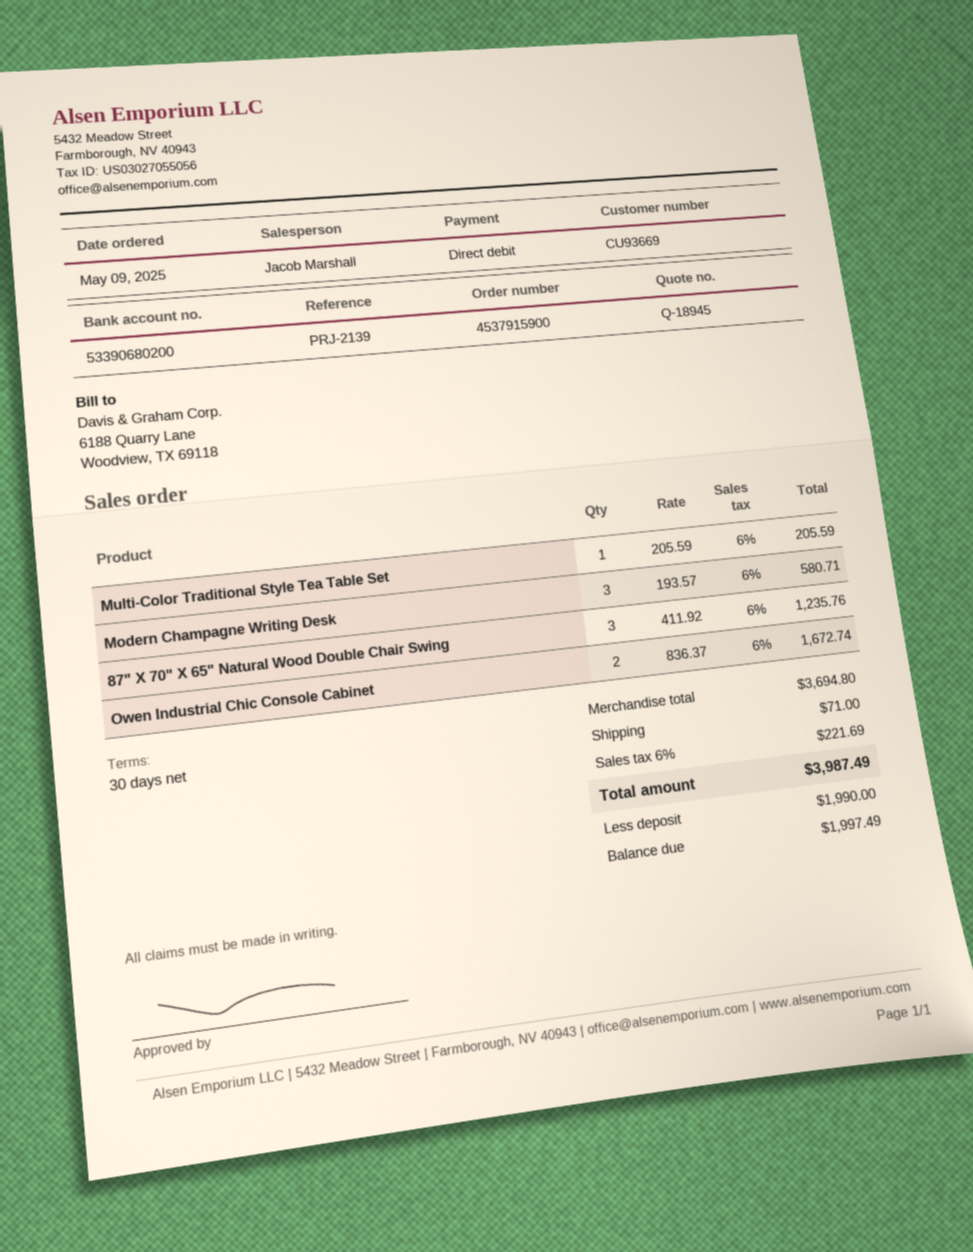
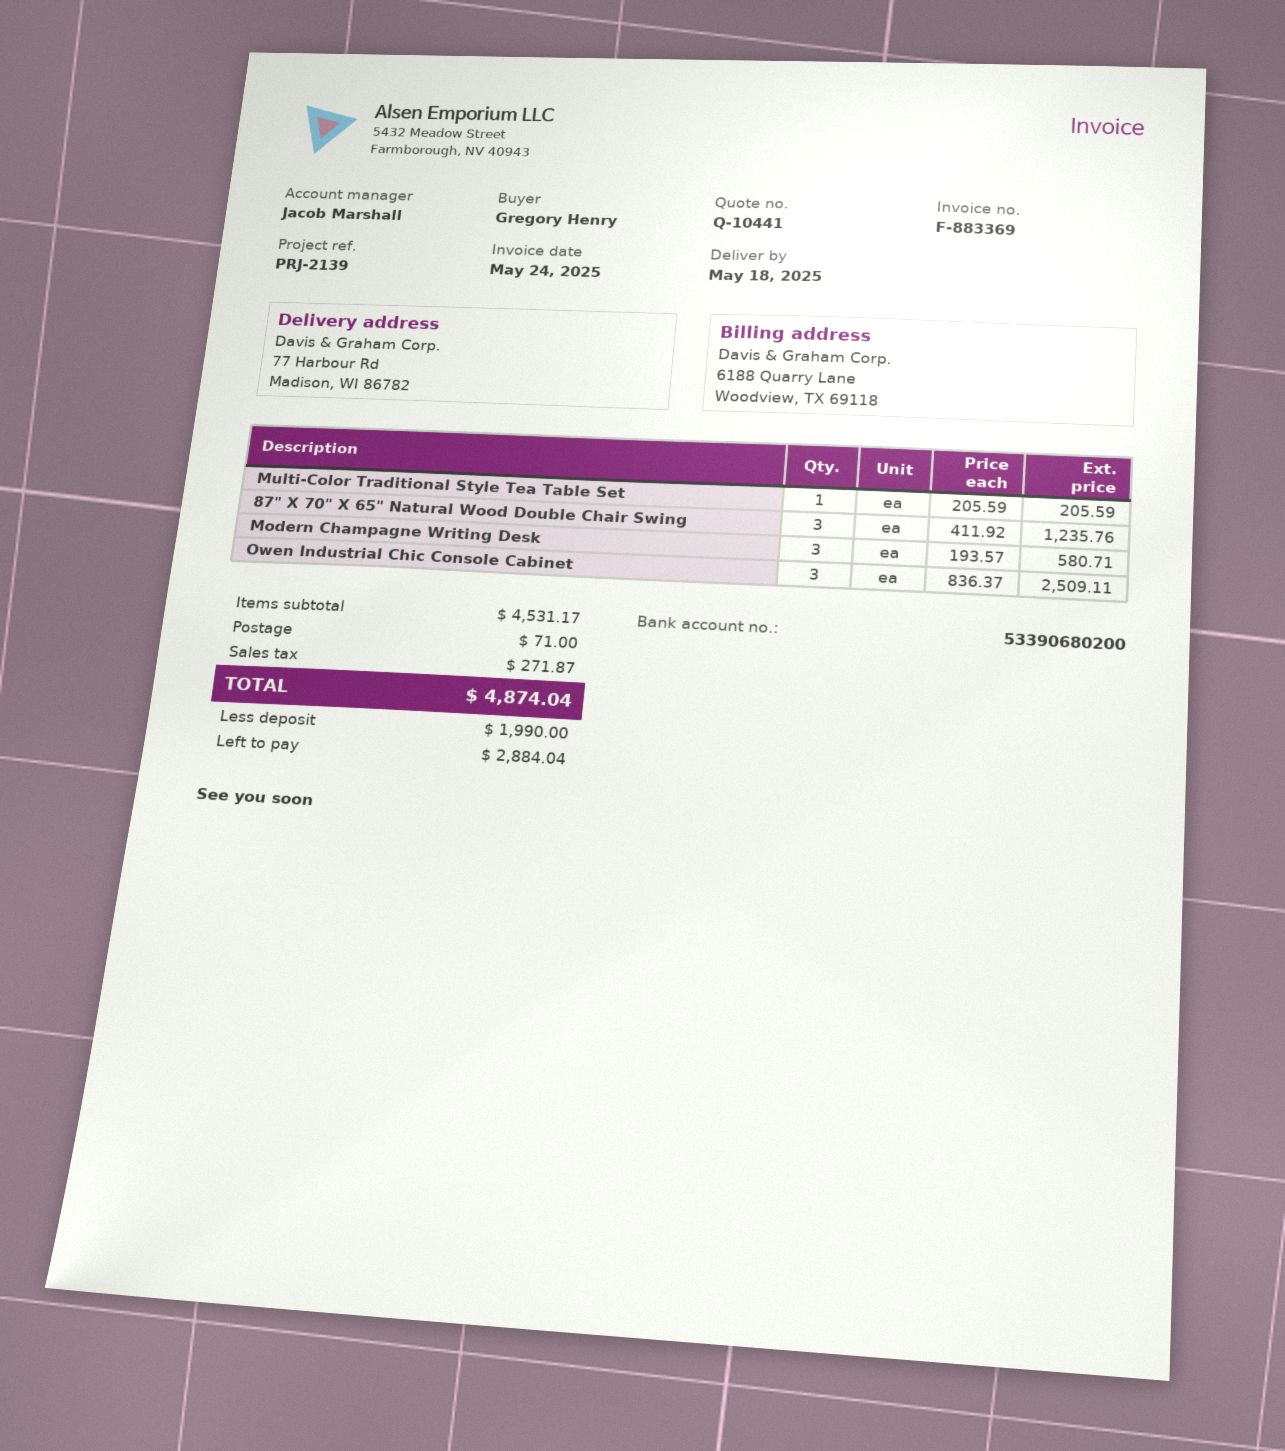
quote number: Q-18945 -> Q-10441
Owen Industrial Chic Console Cabinet: 2 x 836.37 = 1672.74 -> 3 x 836.37 = 2509.11
subtotal: 3694.80 -> 4531.17
tax: 221.69 -> 271.87
total: 3987.49 -> 4874.04
balance: 1997.49 -> 2884.04

